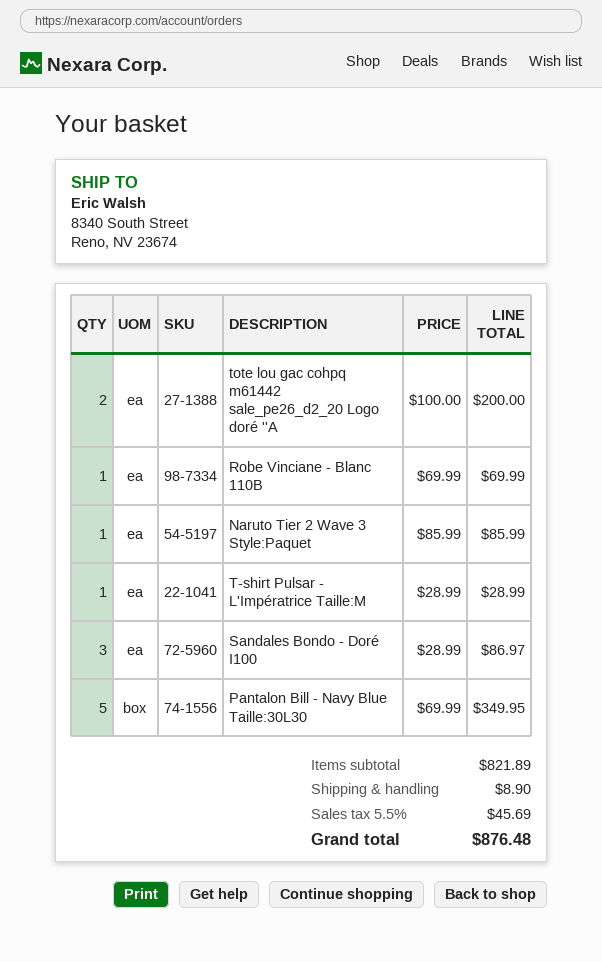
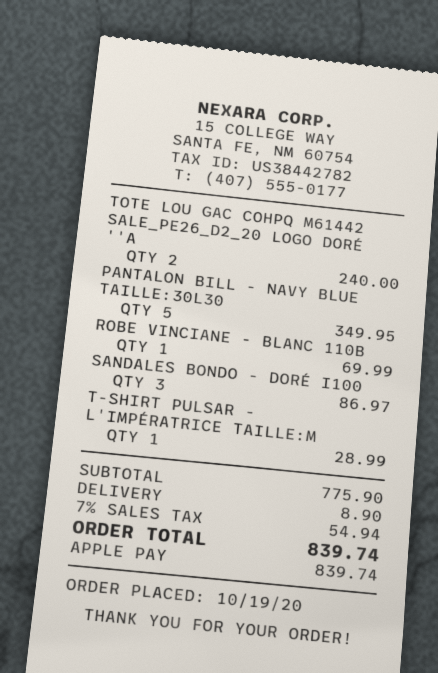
tote lou gac cohpq m61442 sale_pe26_d2_20 Logo doré ''A: 2 for 200.00 -> 2 for 240.00
Naruto Tier 2 Wave 3 Style:Paquet: 1 for 85.99 -> none
subtotal: 821.89 -> 775.90
tax: 5.5% = 45.69 -> 7% = 54.94
total: 876.48 -> 839.74

